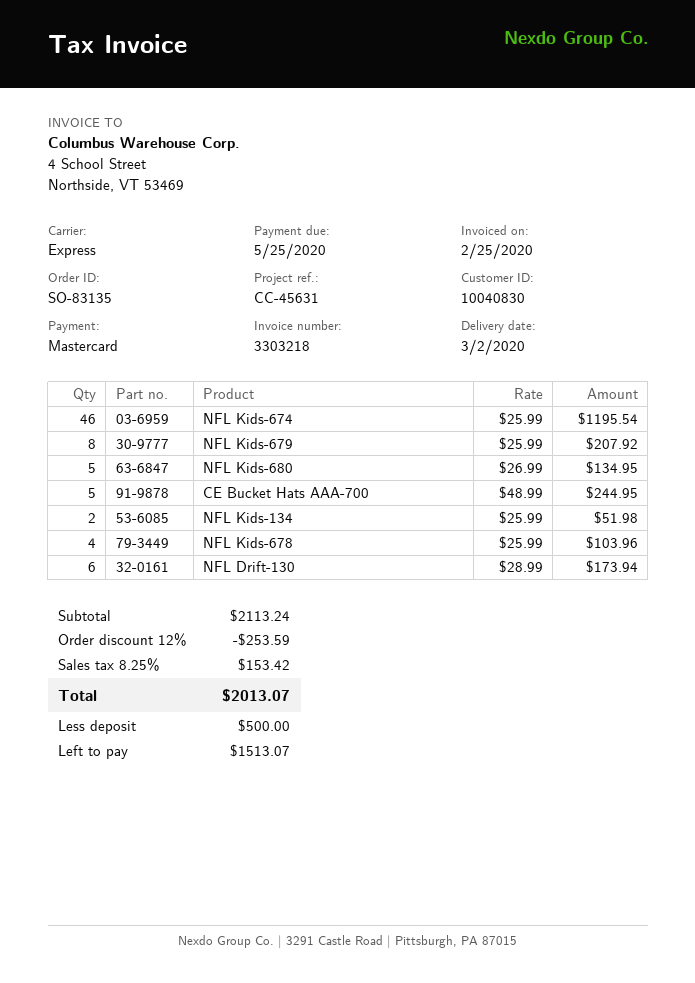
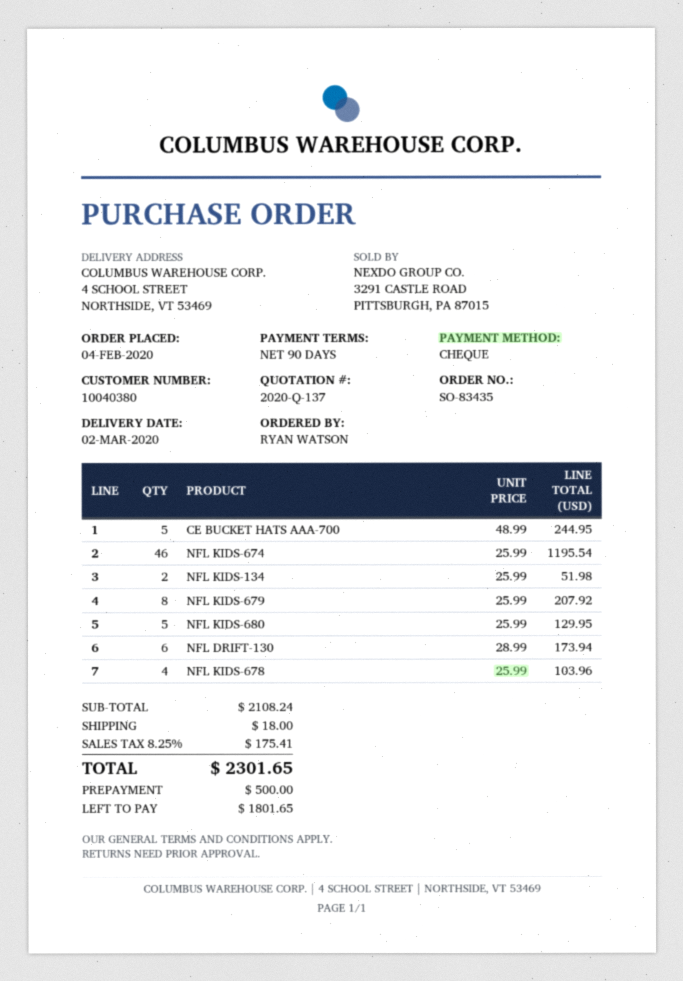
order number: SO-83135 -> SO-83435
customer number: 10040830 -> 10040380
payment method: Mastercard -> cheque
NFL Kids-680: 5 x 26.99 = 134.95 -> 5 x 25.99 = 129.95
subtotal: 2113.24 -> 2108.24
discount: 12% = 253.59 -> none
shipping: none -> 18.00
tax: 8.25% = 153.42 -> 8.25% = 175.41
total: 2013.07 -> 2301.65
balance: 1513.07 -> 1801.65

